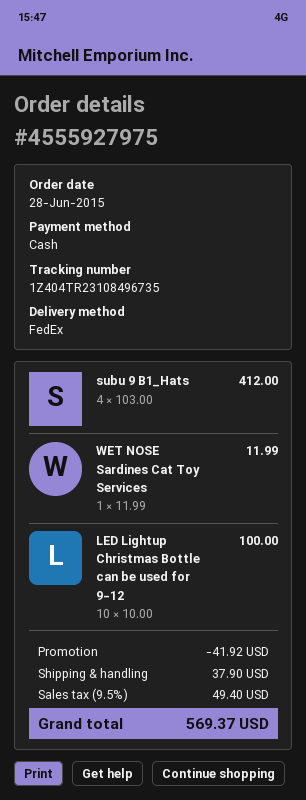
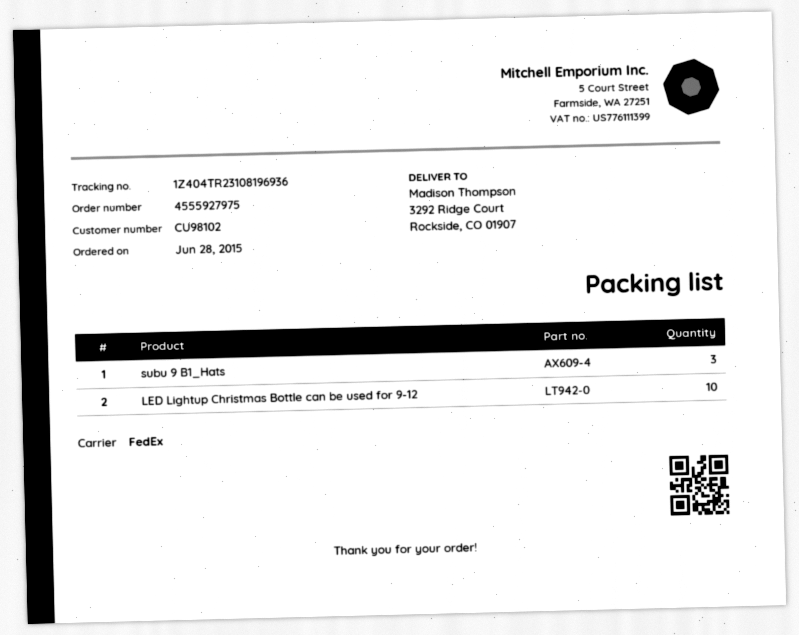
tracking number: 1Z404TR23108496735 -> 1Z404TR23108196936
subu 9 B1_Hats: 4 -> 3
WET NOSE Sardines Cat Toy Services: 1 -> none

